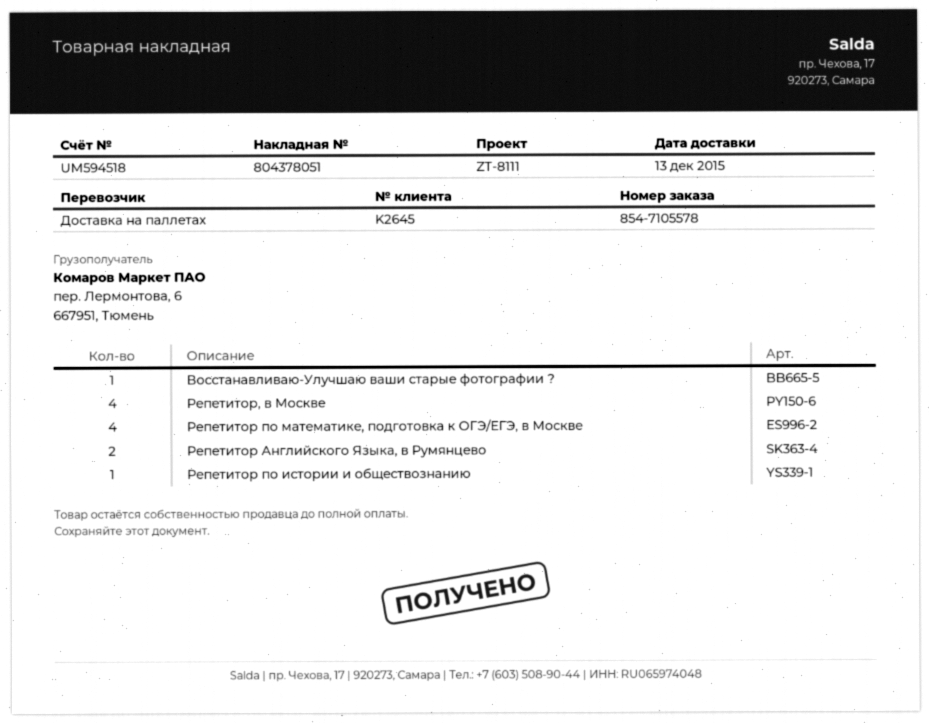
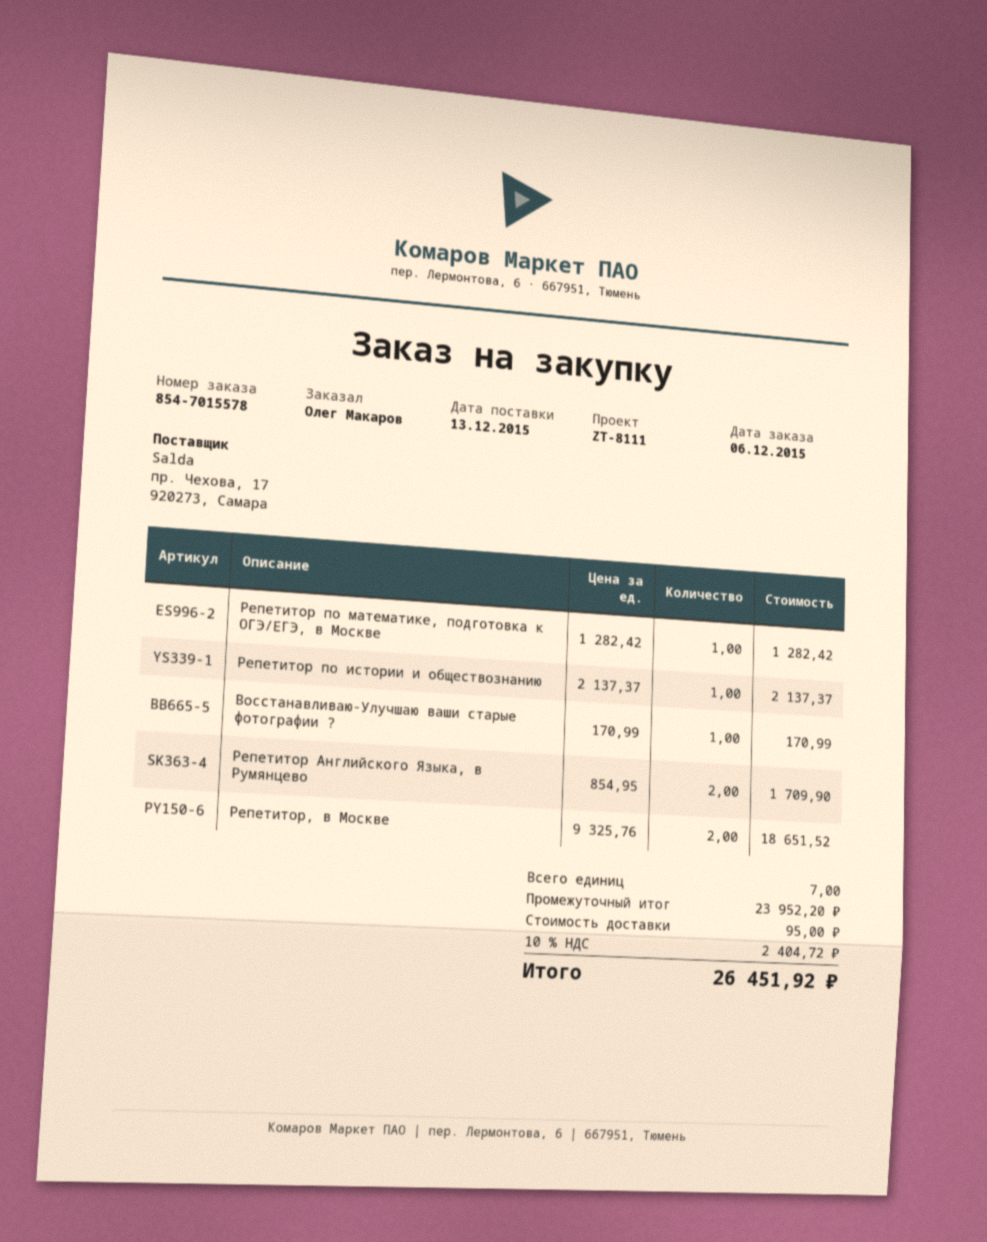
order number: 854-7105578 -> 854-7015578
Репетитор, в Москве: 4 -> 2
Репетитор по математике, подготовка к ОГЭ/ЕГЭ, в Москве: 4 -> 1

